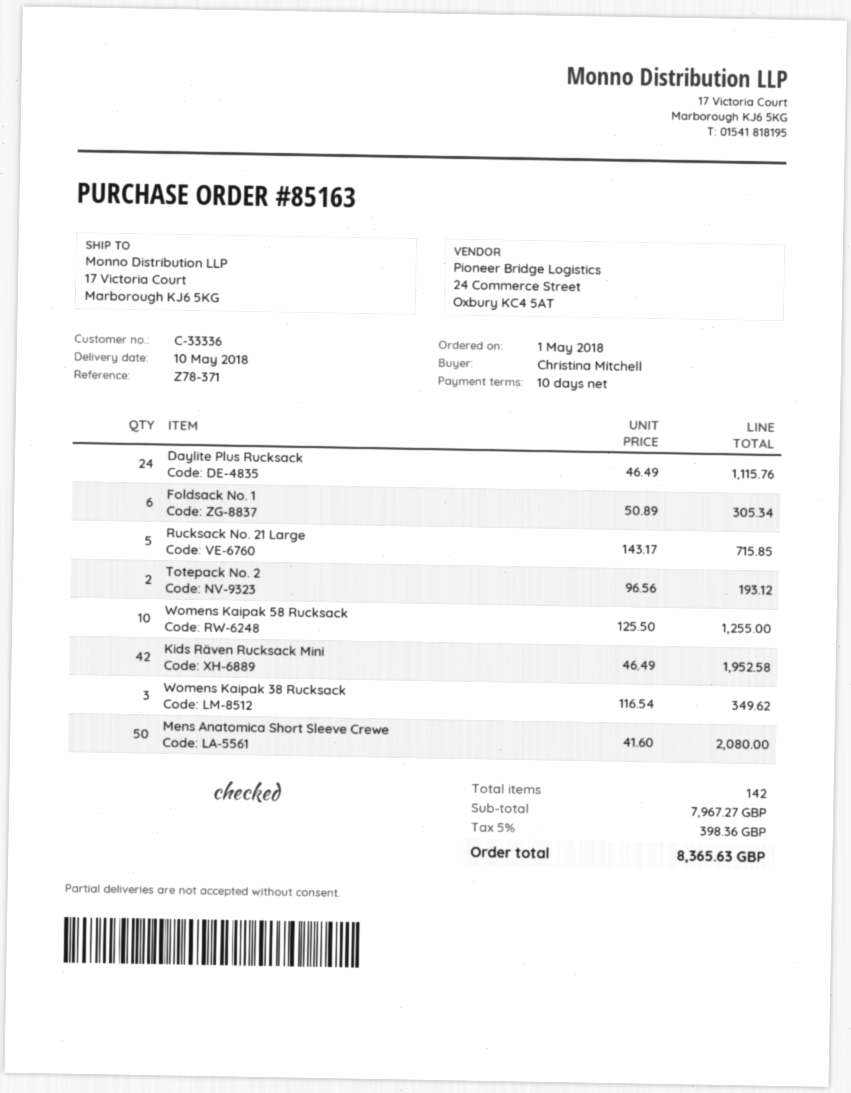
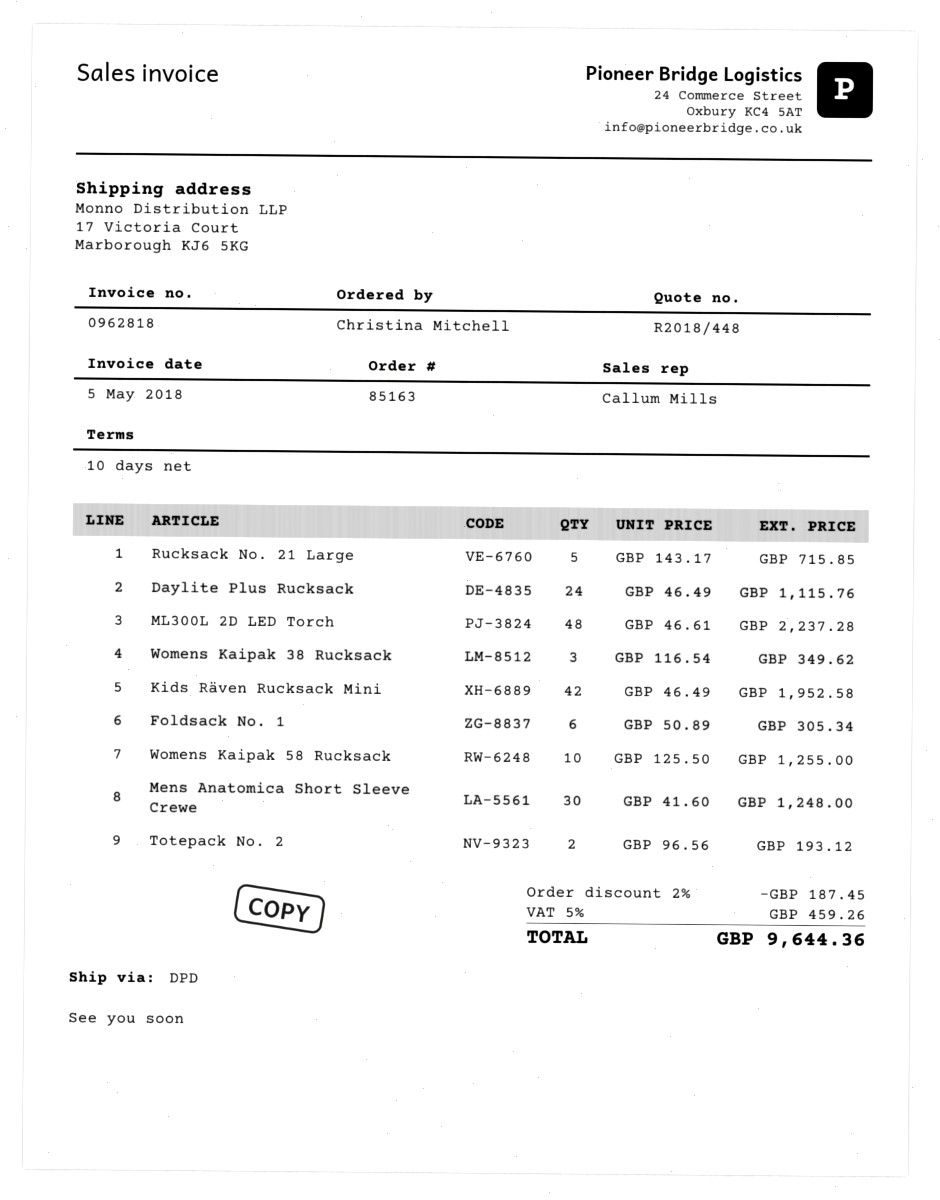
Mens Anatomica Short Sleeve Crewe: 50 x 41.60 = 2080.00 -> 30 x 41.60 = 1248.00
ML300L 2D LED Torch: none -> 48 x 46.61 = 2237.28
discount: none -> 2% = 187.45
tax: 5% = 398.36 -> 5% = 459.26
total: 8365.63 -> 9644.36

